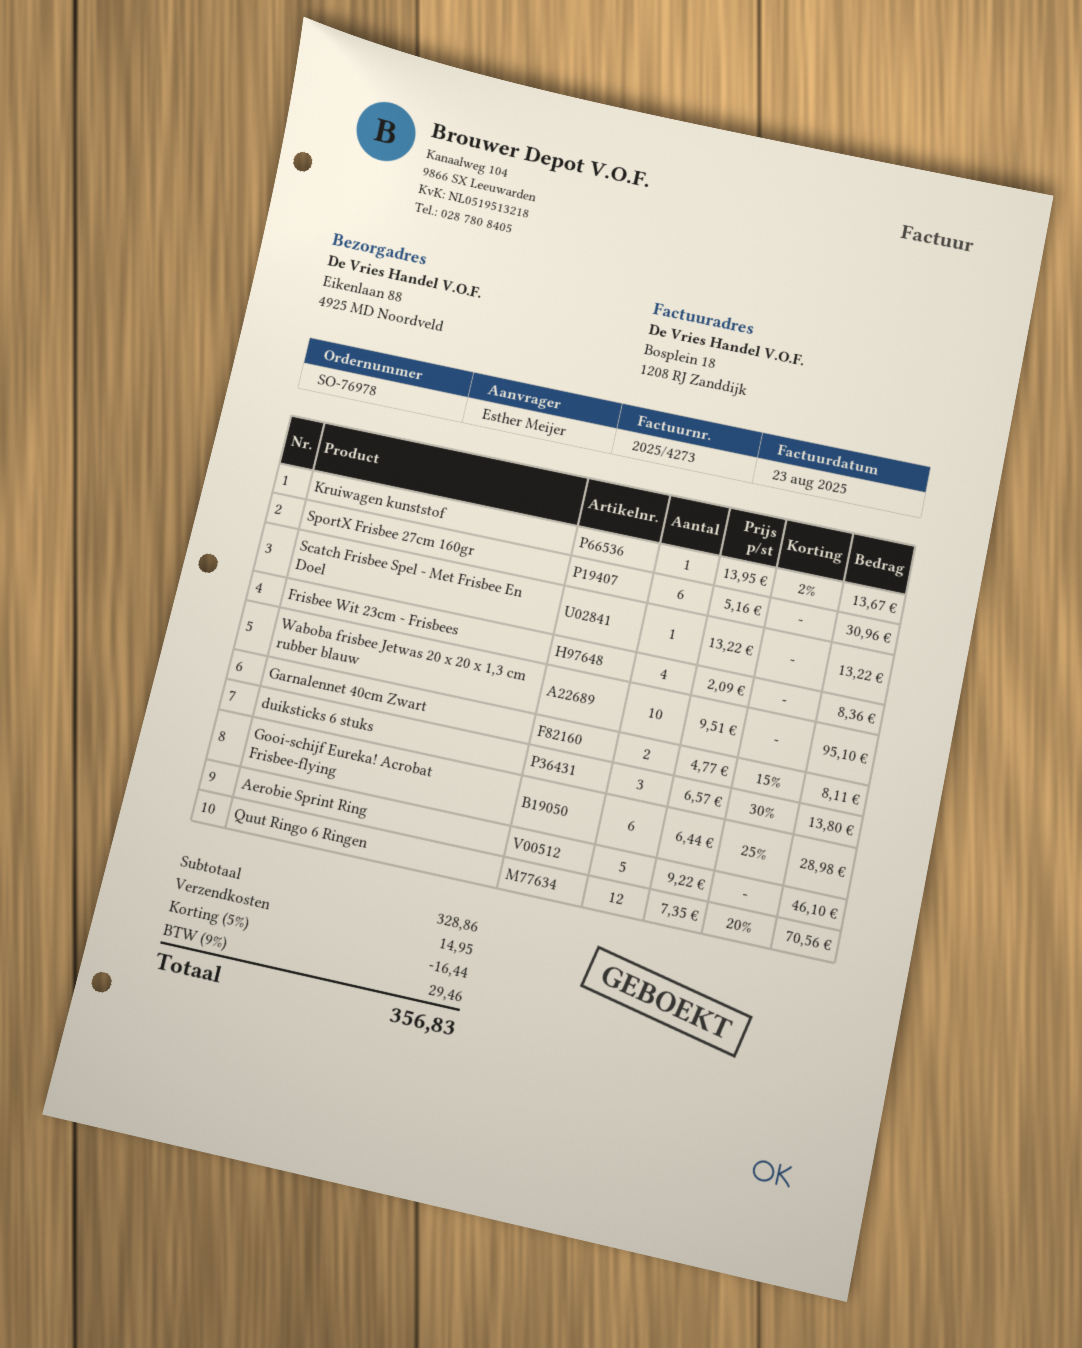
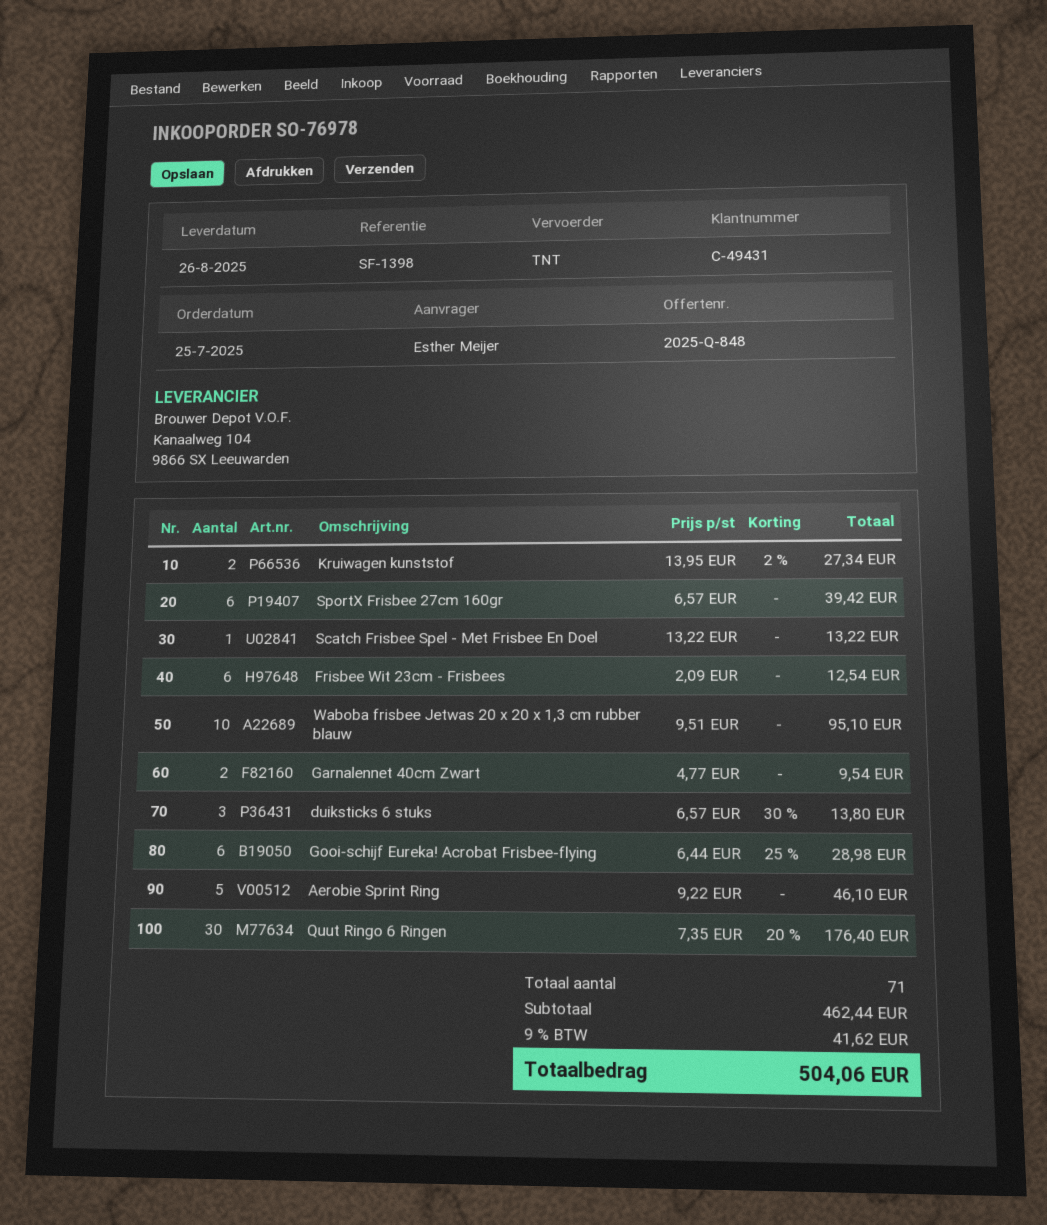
Kruiwagen kunststof: 1 x 13.95 - 2% = 13.67 -> 2 x 13.95 - 2% = 27.34
SportX Frisbee 27cm 160gr: 6 x 5.16 = 30.96 -> 6 x 6.57 = 39.42
Frisbee Wit 23cm - Frisbees: 4 x 2.09 = 8.36 -> 6 x 2.09 = 12.54
Garnalennet 40cm Zwart: 2 x 4.77 - 15% = 8.11 -> 2 x 4.77 = 9.54
Quut Ringo 6 Ringen: 12 x 7.35 - 20% = 70.56 -> 30 x 7.35 - 20% = 176.40
subtotal: 328.86 -> 462.44
discount: 5% = 16.44 -> none
shipping: 14.95 -> none
tax: 9% = 29.46 -> 9% = 41.62
total: 356.83 -> 504.06

